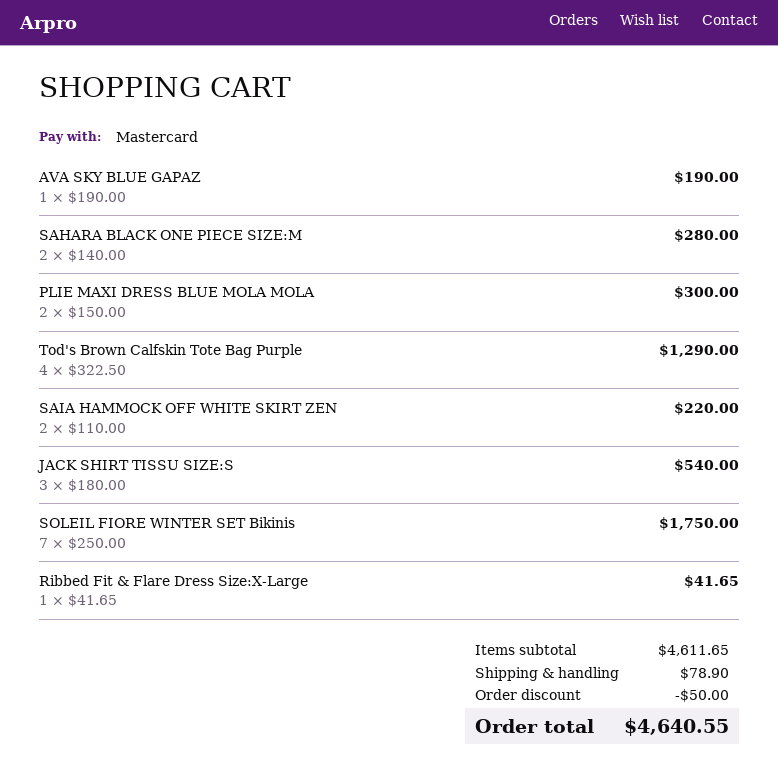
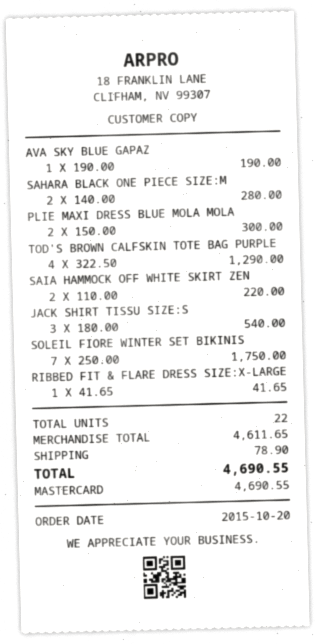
discount: 50.00 -> none
total: 4640.55 -> 4690.55

